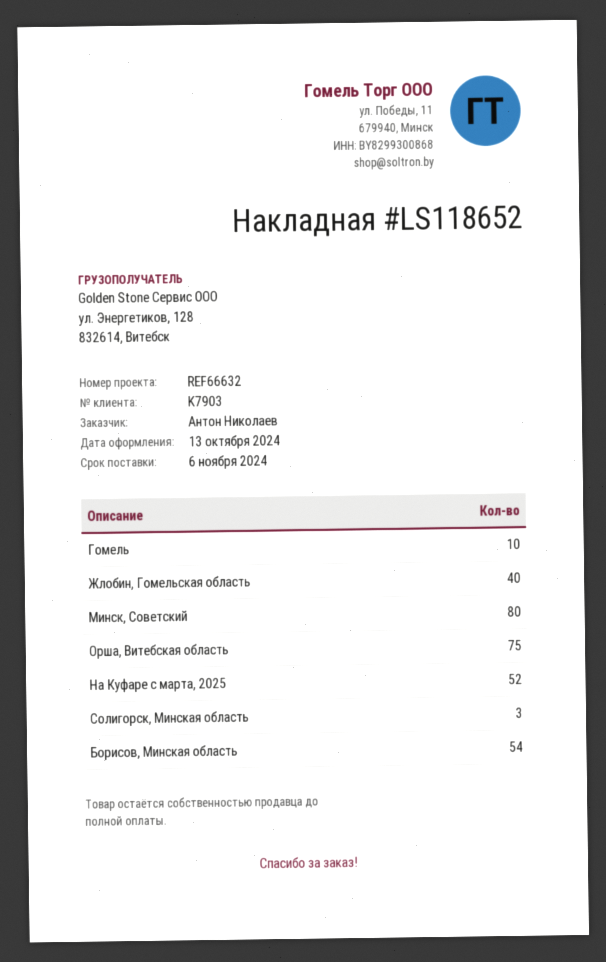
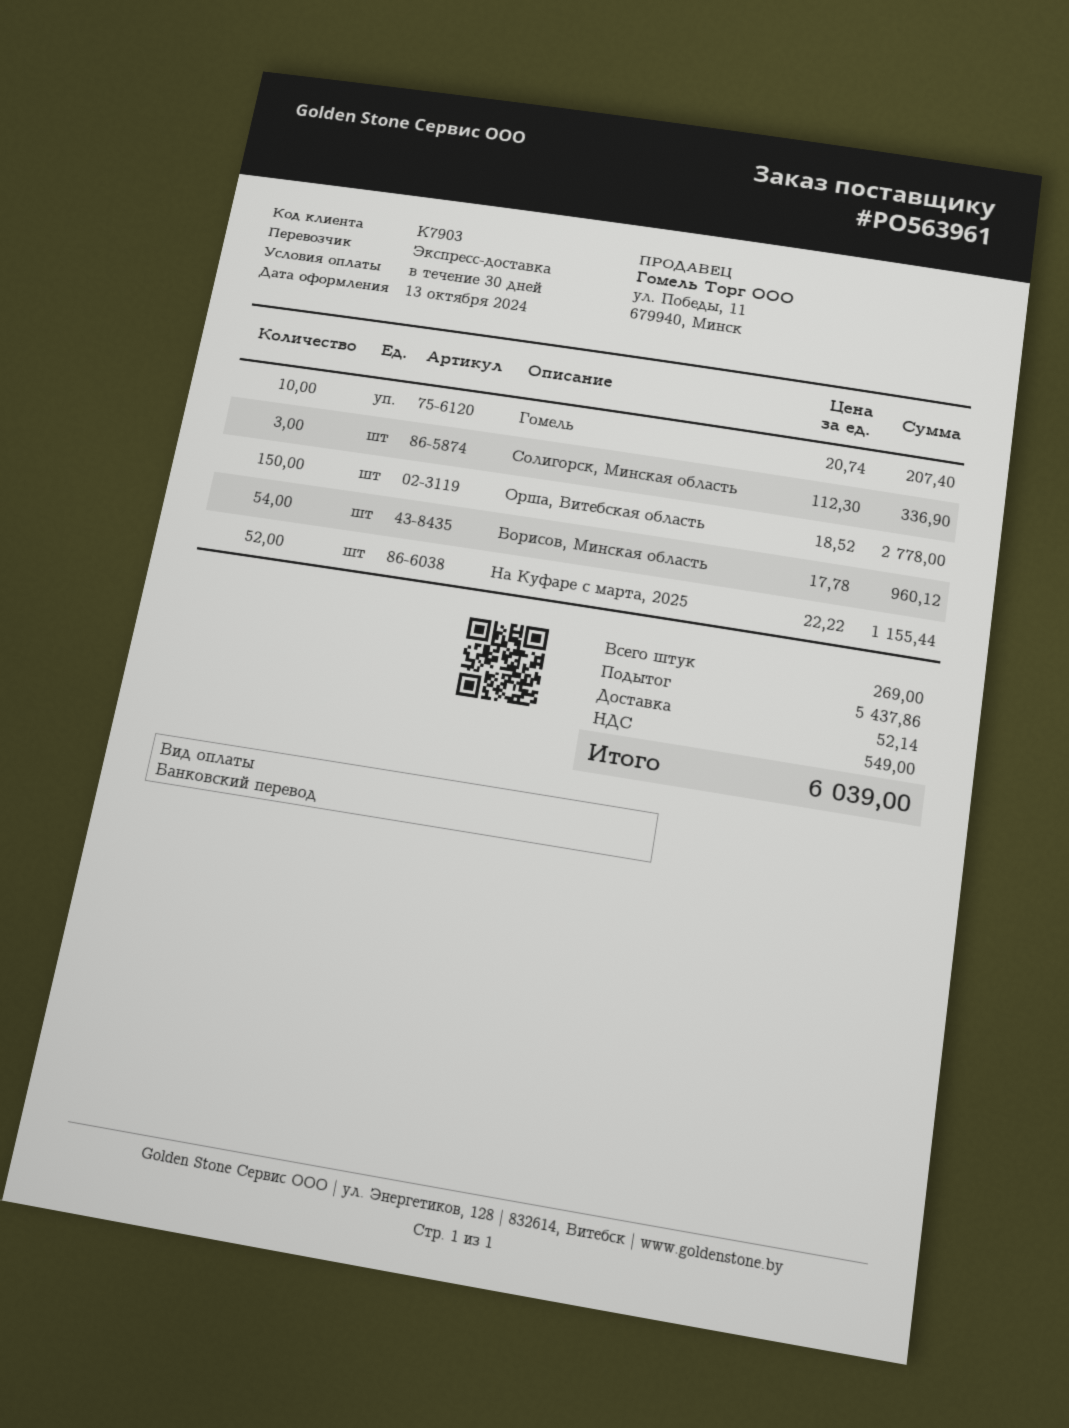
Жлобин, Гомельская область: 40 -> none
Минск, Советский: 80 -> none
Орша, Витебская область: 75 -> 150

